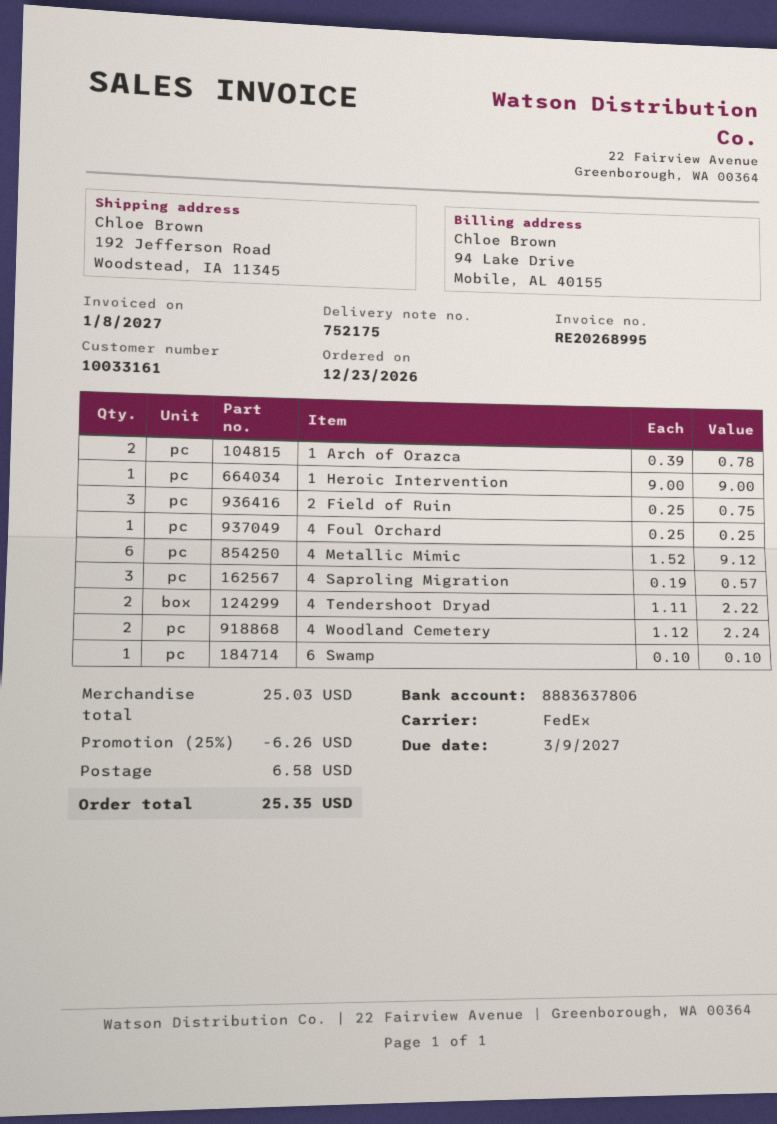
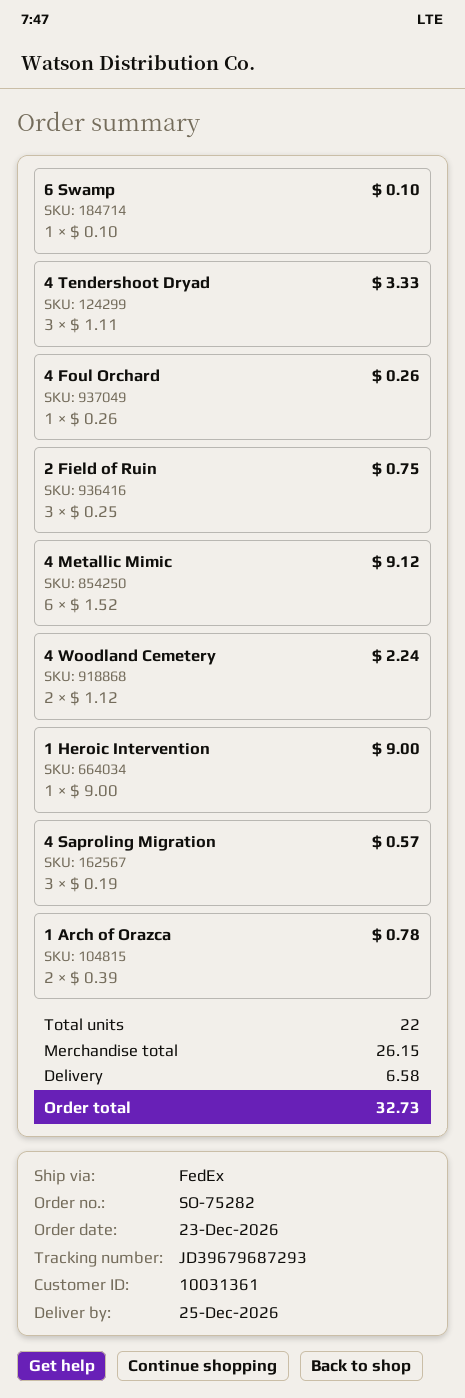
customer number: 10033161 -> 10031361
4 Foul Orchard: 1 x 0.25 = 0.25 -> 1 x 0.26 = 0.26
4 Tendershoot Dryad: 2 x 1.11 = 2.22 -> 3 x 1.11 = 3.33
subtotal: 25.03 -> 26.15
discount: 25% = 6.26 -> none
total: 25.35 -> 32.73

